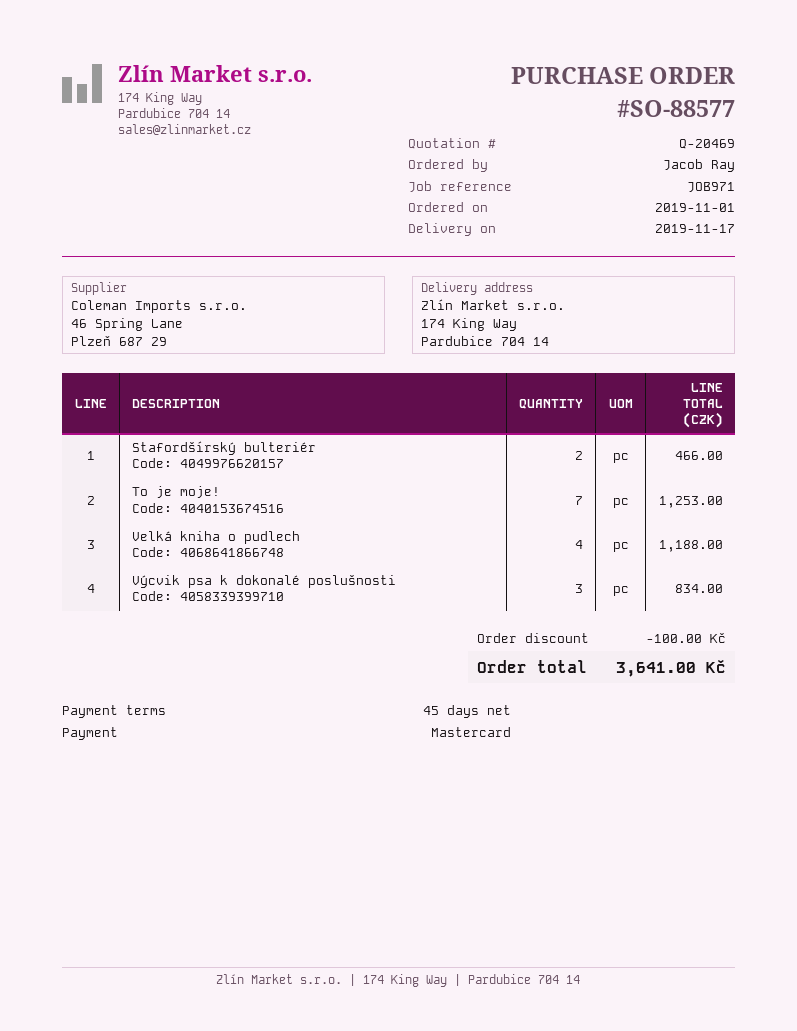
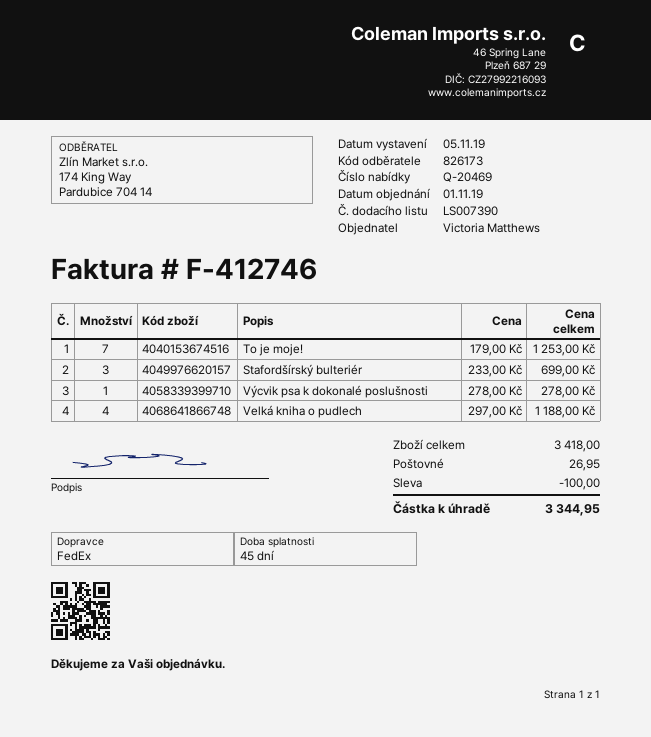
ordered by: Jacob Ray -> Victoria Matthews
Stafordšírský bulteriér: 2 for 466.00 -> 3 for 699.00
Výcvik psa k dokonalé poslušnosti: 3 for 834.00 -> 1 for 278.00
shipping: none -> 26.95
total: 3641.00 -> 3344.95

